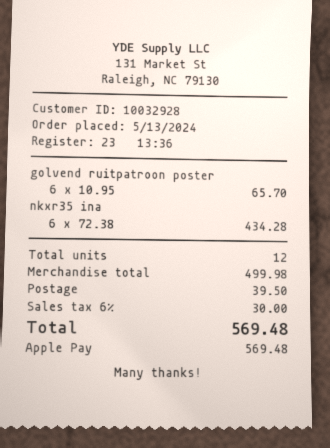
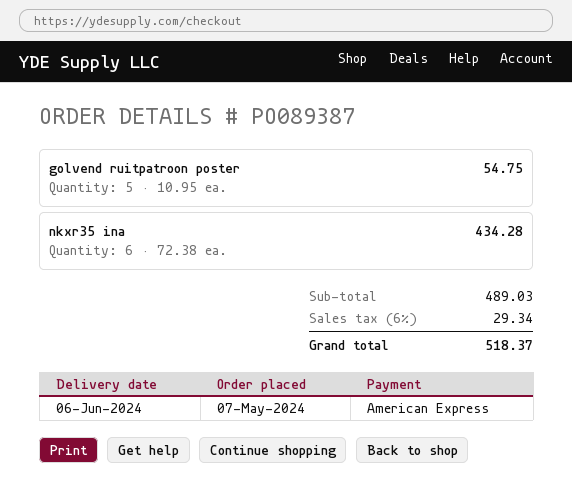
order date: 2024-05-13 -> 2024-05-07
payment method: Apple Pay -> American Express
golvend ruitpatroon poster: 6 x 10.95 = 65.70 -> 5 x 10.95 = 54.75
subtotal: 499.98 -> 489.03
shipping: 39.50 -> none
tax: 6% = 30.00 -> 6% = 29.34
total: 569.48 -> 518.37

